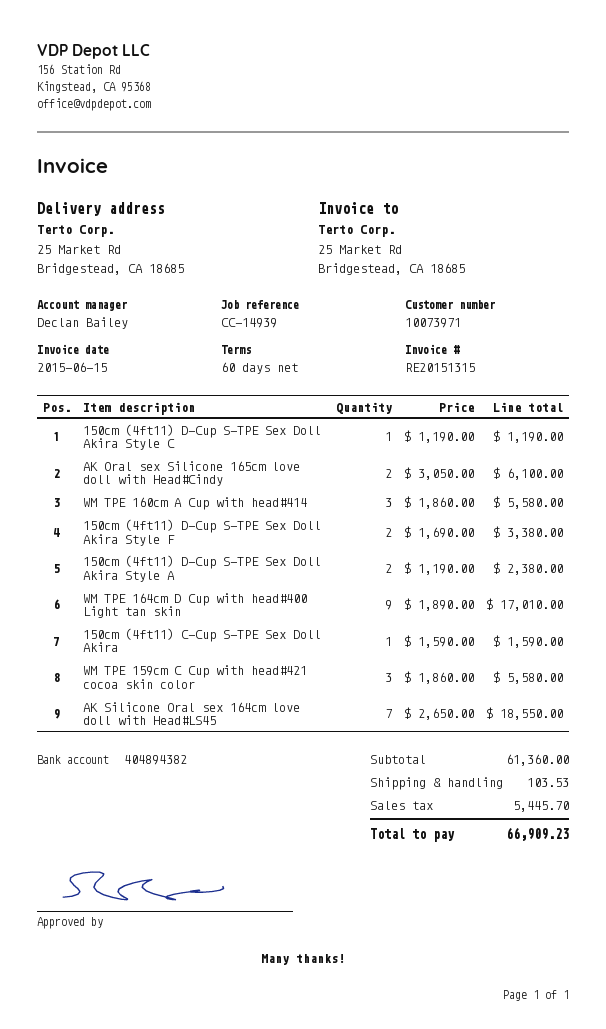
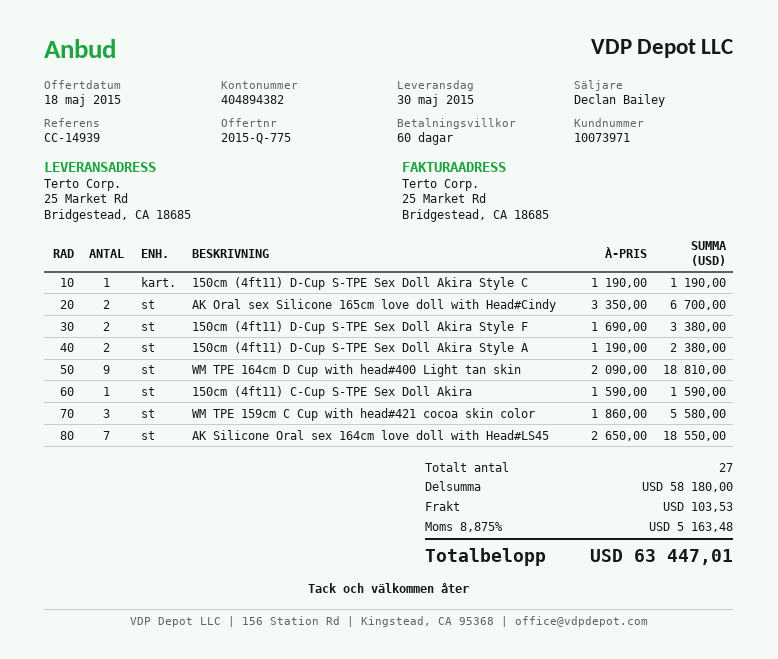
AK Oral sex Silicone 165cm love doll with Head#Cindy: 2 x 3050.00 = 6100.00 -> 2 x 3350.00 = 6700.00
WM TPE 160cm A Cup with head#414: 3 x 1860.00 = 5580.00 -> none
WM TPE 164cm D Cup with head#400 Light tan skin: 9 x 1890.00 = 17010.00 -> 9 x 2090.00 = 18810.00
subtotal: 61360.00 -> 58180.00
tax: 5445.70 -> 5163.48
total: 66909.23 -> 63447.01

